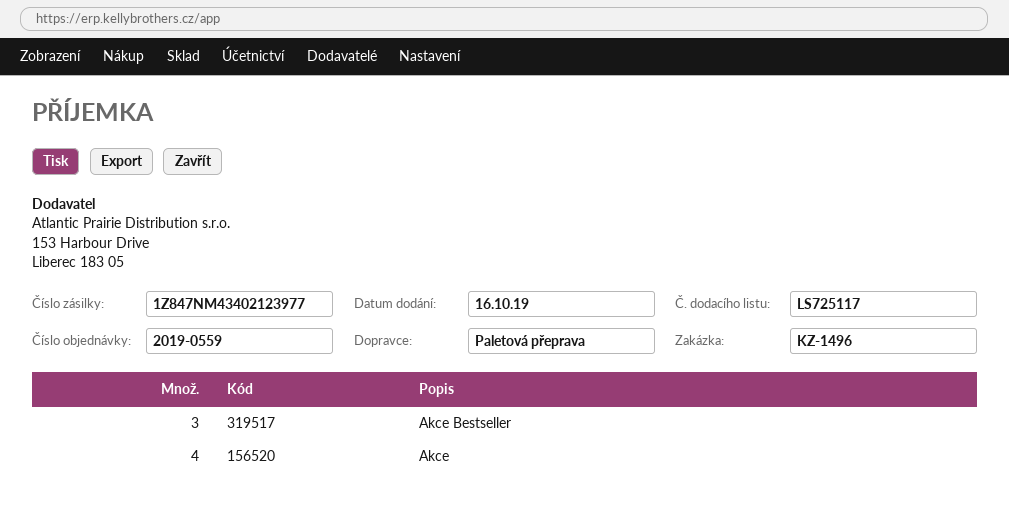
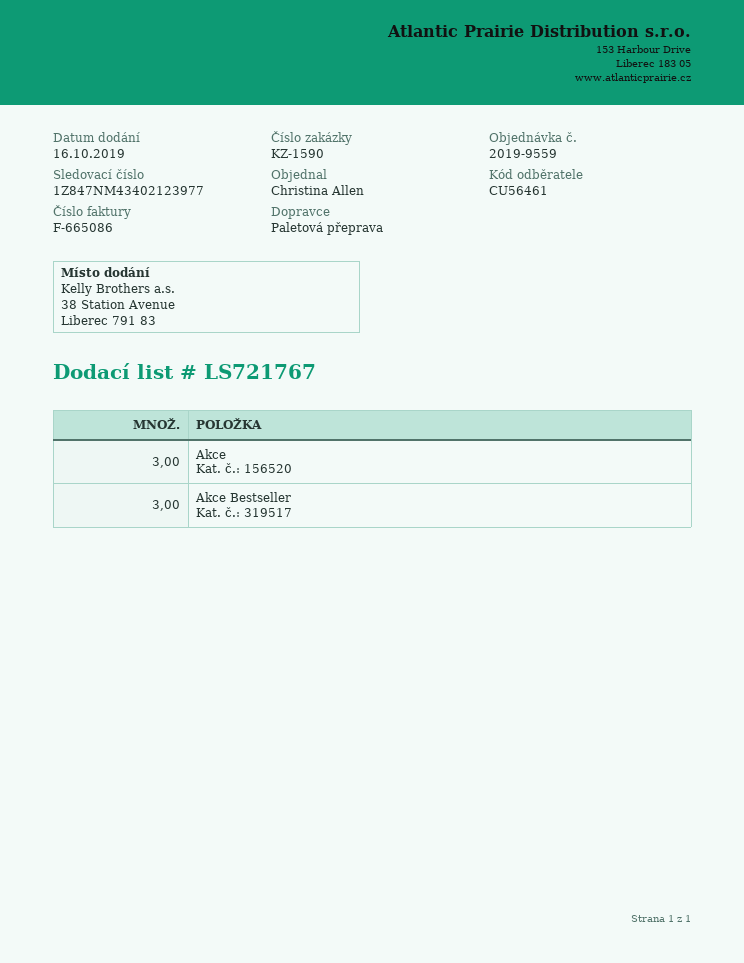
order number: 2019-0559 -> 2019-9559
delivery note number: LS725117 -> LS721767
reference: KZ-1496 -> KZ-1590
Akce: 4 -> 3

